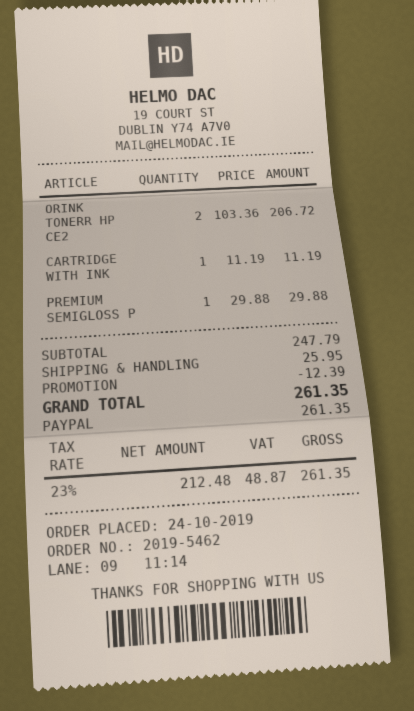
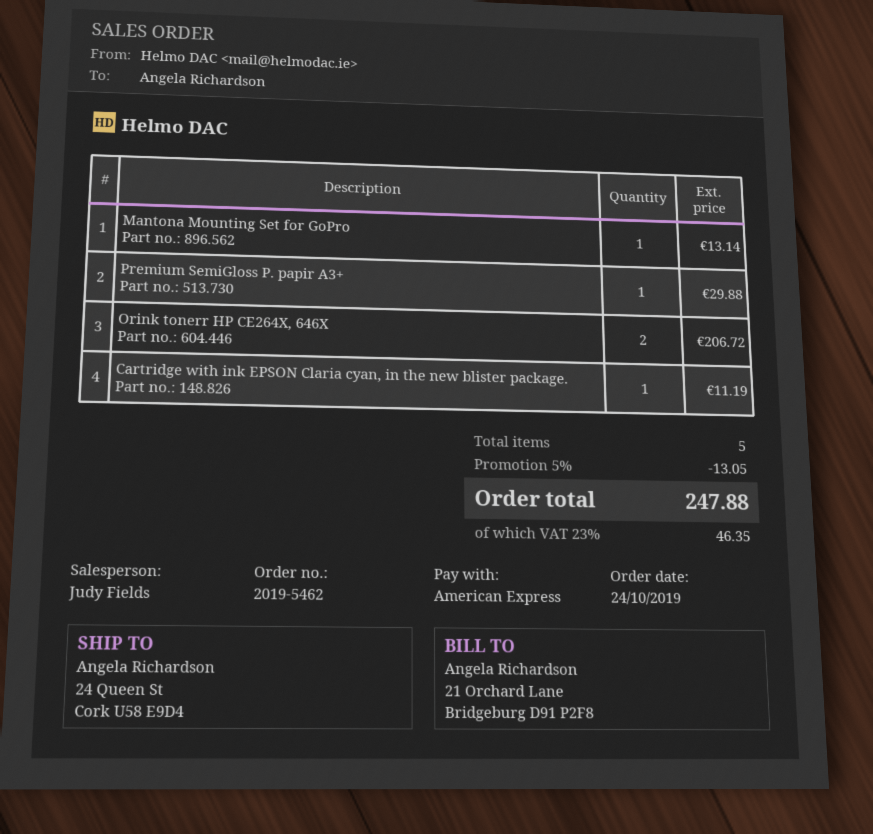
payment method: PayPal -> American Express
Mantona Mounting Set for GoPro: none -> 1 for 13.14
discount: 12.39 -> 13.05
shipping: 25.95 -> none
tax: 23% = 48.87 -> 23% = 46.35
total: 261.35 -> 247.88

